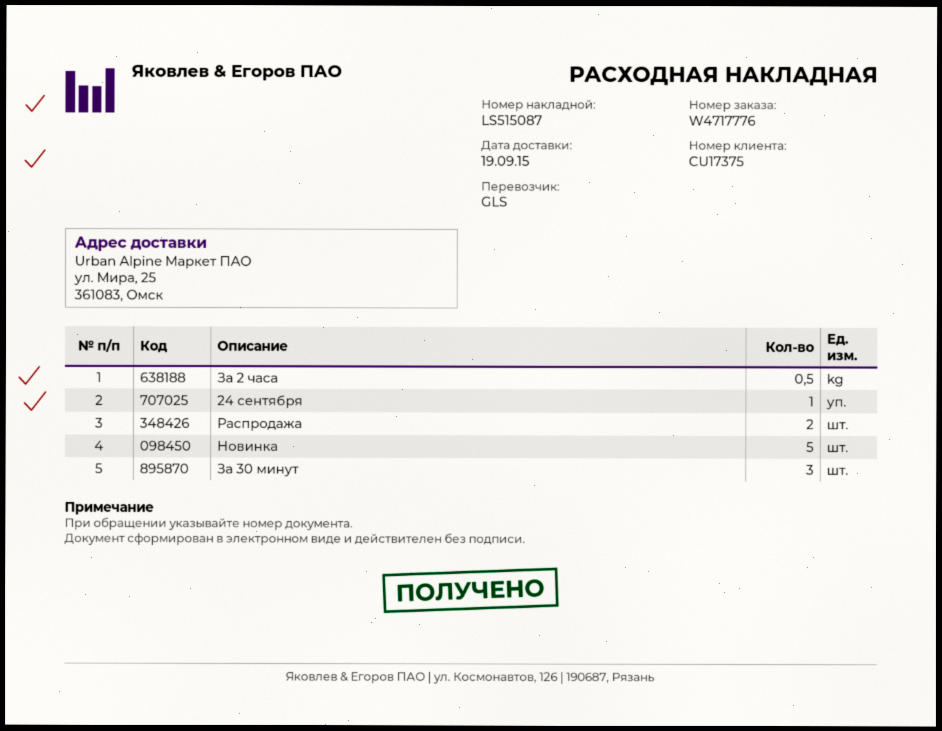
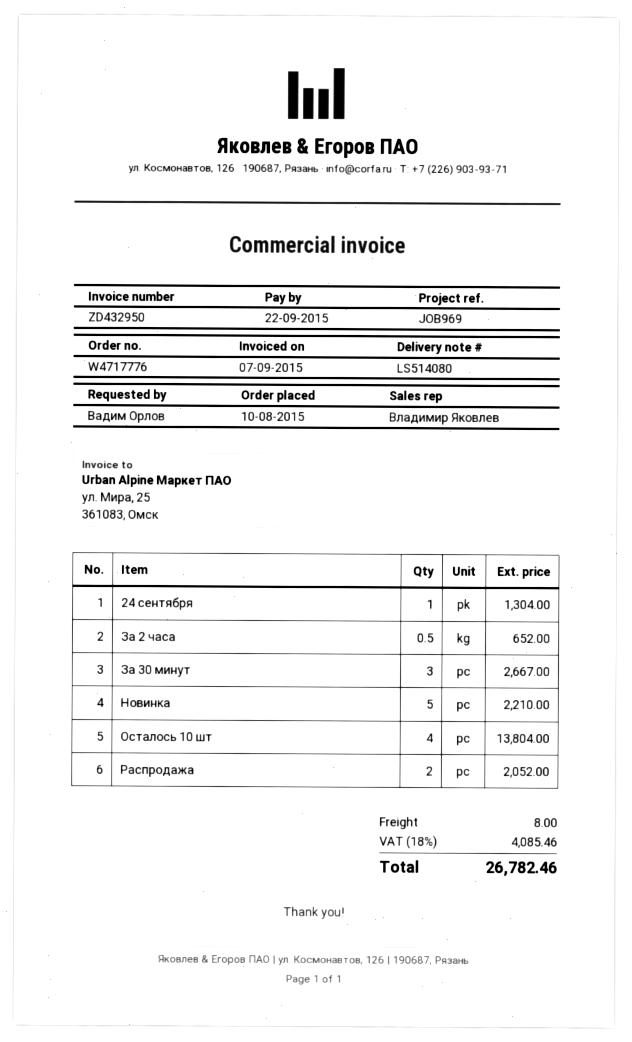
delivery note number: LS515087 -> LS514080
Осталось 10 шт: none -> 4

